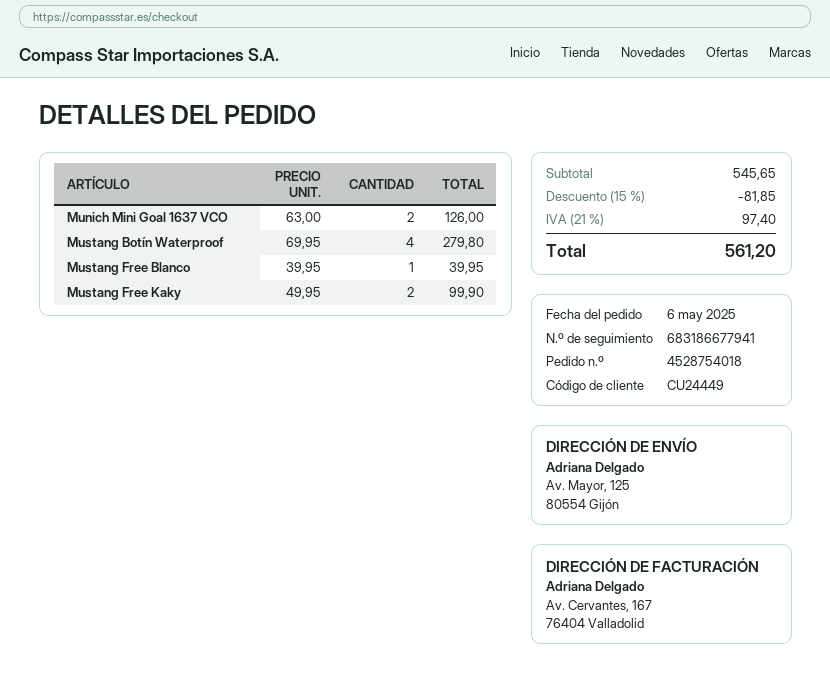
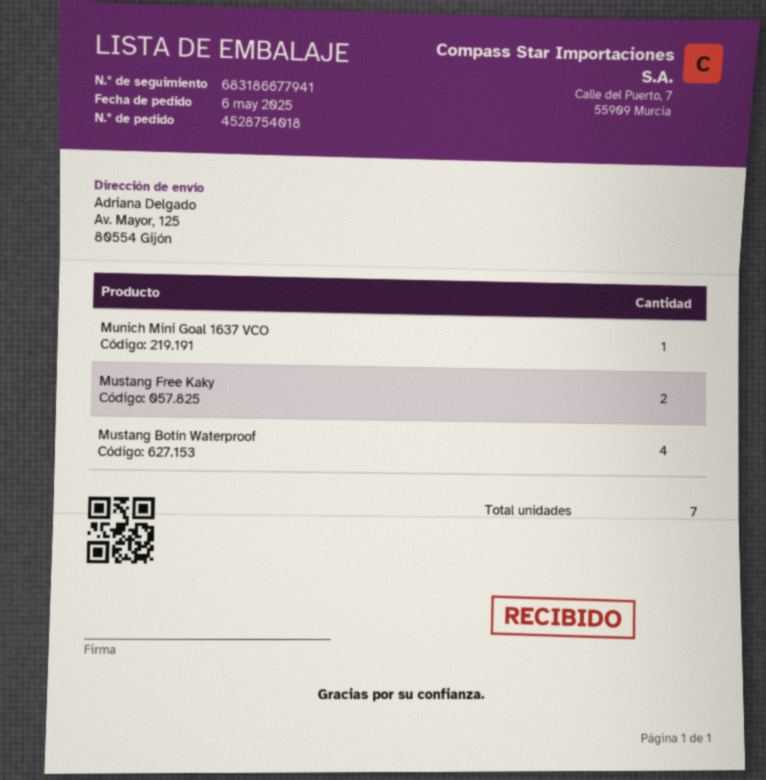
Munich Mini Goal 1637 VCO: 2 -> 1
Mustang Free Blanco: 1 -> none

